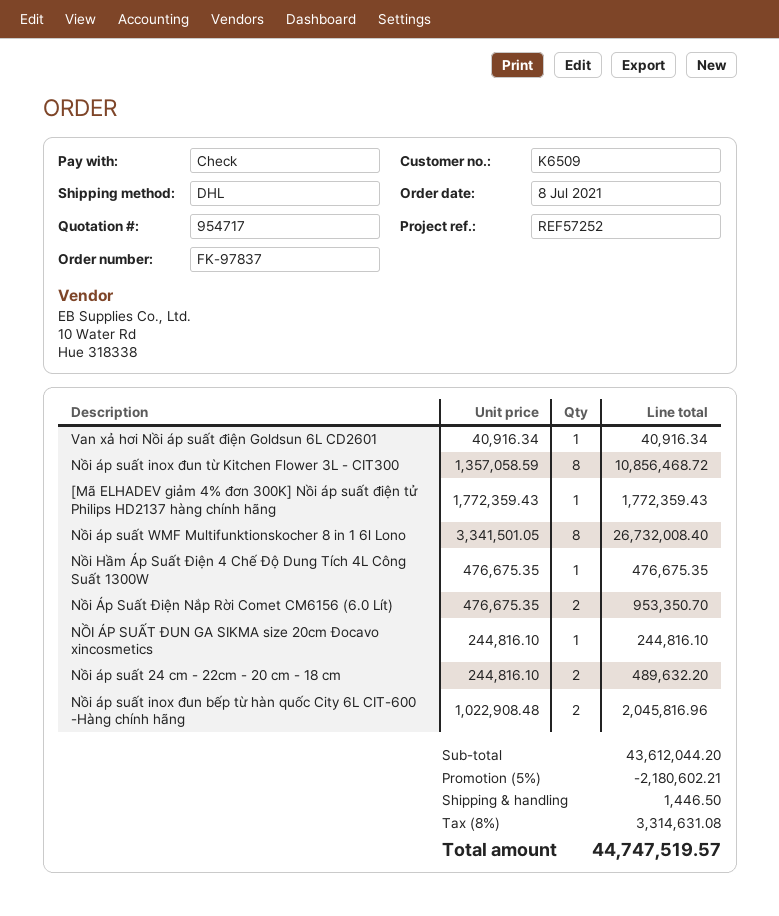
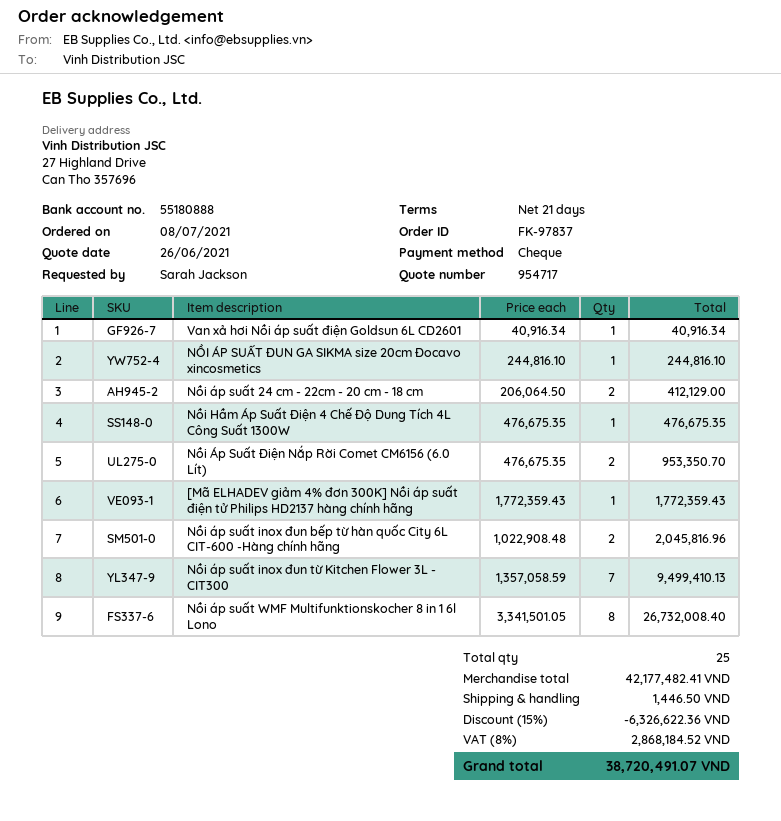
Nồi áp suất inox đun từ Kitchen Flower 3L - CIT300: 8 x 1357058.59 = 10856468.72 -> 7 x 1357058.59 = 9499410.13
Nồi áp suất 24 cm - 22cm - 20 cm - 18 cm: 2 x 244816.10 = 489632.20 -> 2 x 206064.50 = 412129.00
subtotal: 43612044.20 -> 42177482.41
discount: 5% = 2180602.21 -> 15% = 6326622.36
tax: 8% = 3314631.08 -> 8% = 2868184.52
total: 44747519.57 -> 38720491.07

